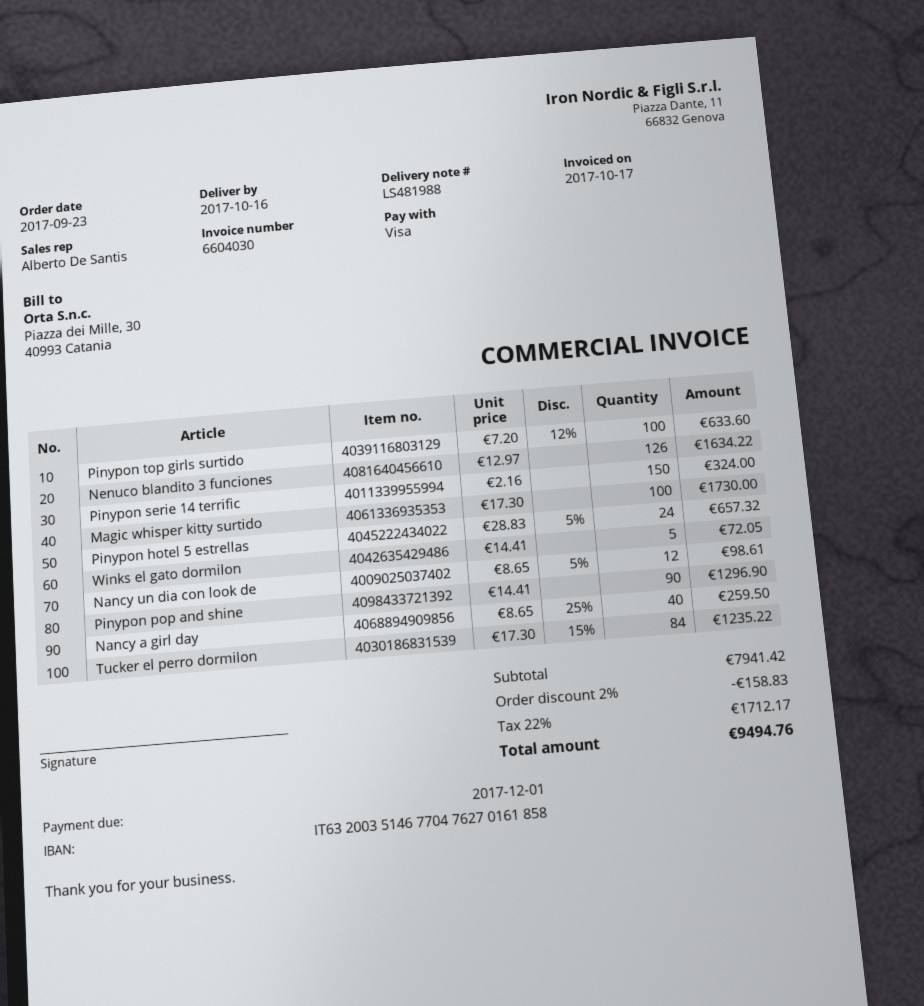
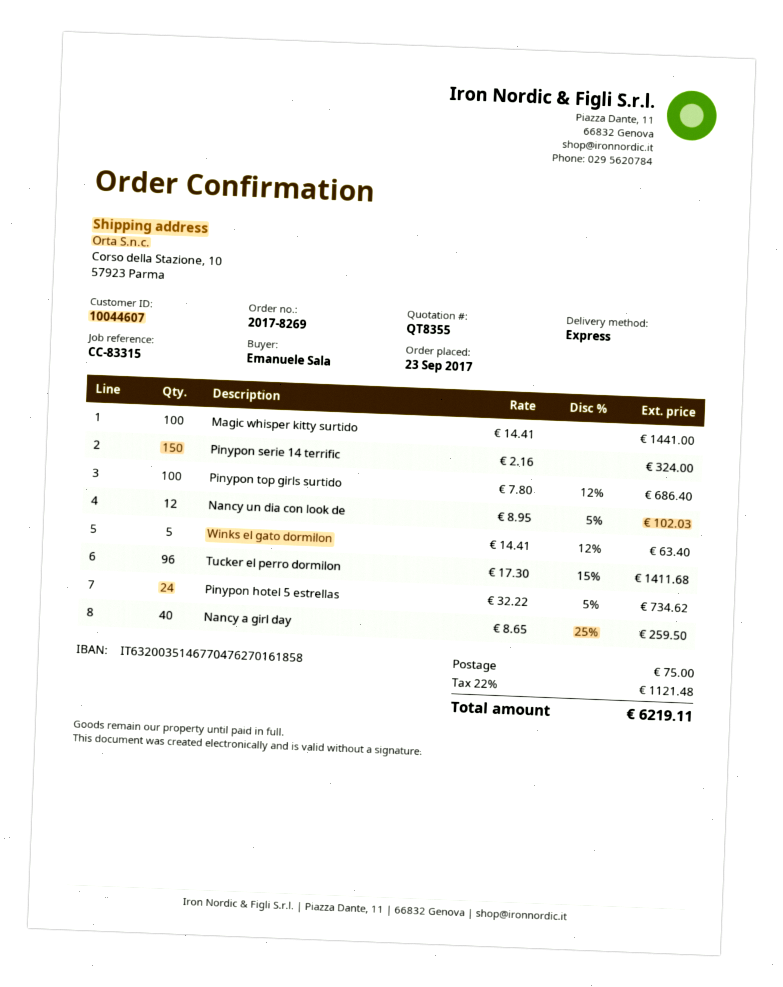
Pinypon top girls surtido: 100 x 7.20 - 12% = 633.60 -> 100 x 7.80 - 12% = 686.40
Nenuco blandito 3 funciones: 126 x 12.97 = 1634.22 -> none
Magic whisper kitty surtido: 100 x 17.30 = 1730.00 -> 100 x 14.41 = 1441.00
Pinypon hotel 5 estrellas: 24 x 28.83 - 5% = 657.32 -> 24 x 32.22 - 5% = 734.62
Winks el gato dormilon: 5 x 14.41 = 72.05 -> 5 x 14.41 - 12% = 63.40
Nancy un dia con look de: 12 x 8.65 - 5% = 98.61 -> 12 x 8.95 - 5% = 102.03
Pinypon pop and shine: 90 x 14.41 = 1296.90 -> none
Tucker el perro dormilon: 84 x 17.30 - 15% = 1235.22 -> 96 x 17.30 - 15% = 1411.68
discount: 2% = 158.83 -> none
shipping: none -> 75.00
tax: 22% = 1712.17 -> 22% = 1121.48
total: 9494.76 -> 6219.11

